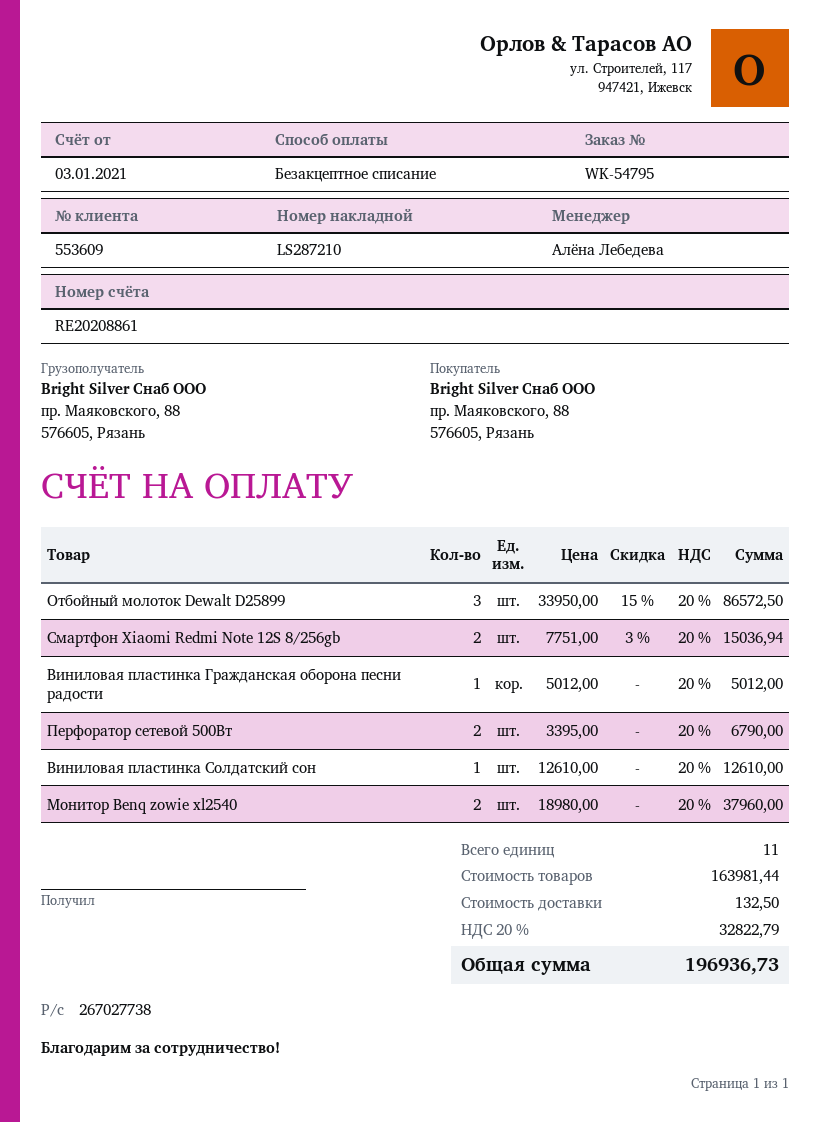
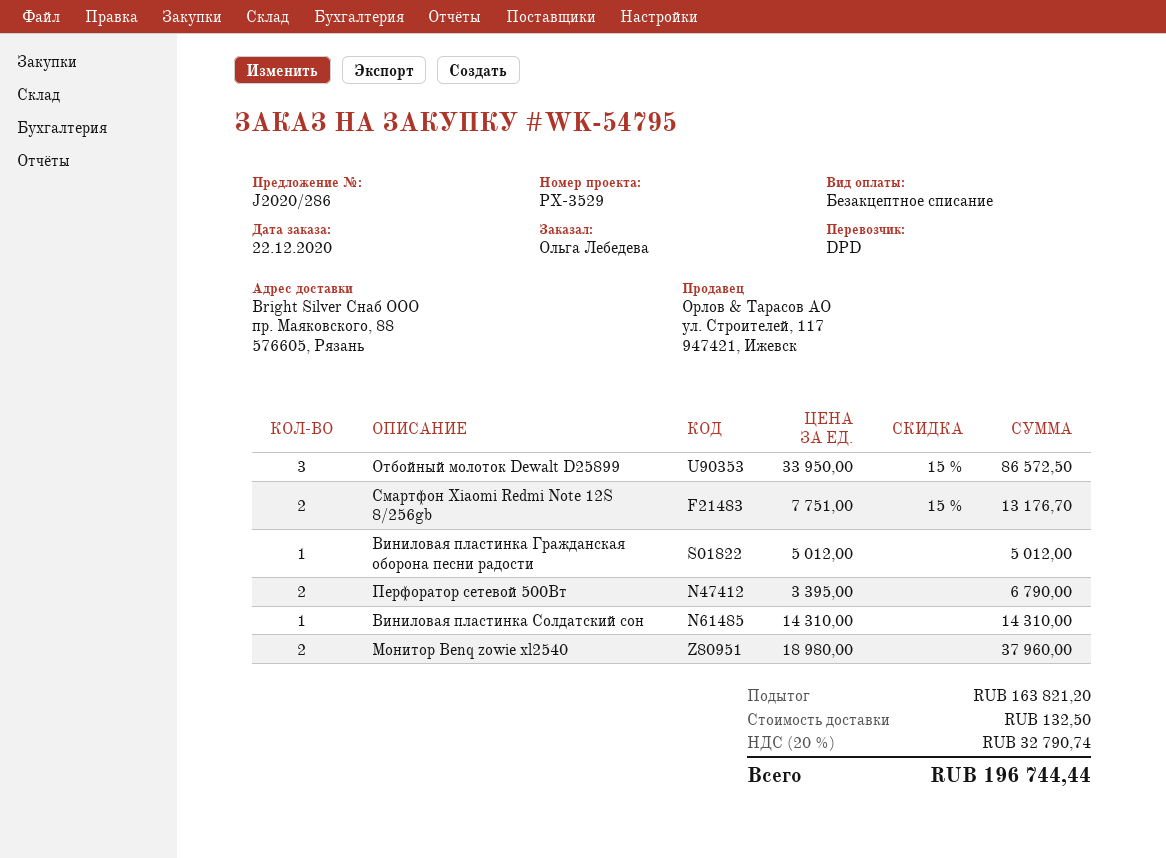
Смартфон Xiaomi Redmi Note 12S 8/256gb: 2 x 7751.00 - 3% = 15036.94 -> 2 x 7751.00 - 15% = 13176.70
Виниловая пластинка Солдатский сон: 1 x 12610.00 = 12610.00 -> 1 x 14310.00 = 14310.00
subtotal: 163981.44 -> 163821.20
tax: 20% = 32822.79 -> 20% = 32790.74
total: 196936.73 -> 196744.44

